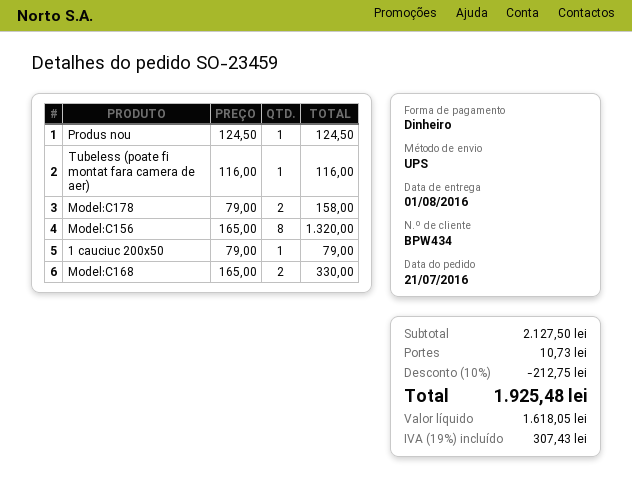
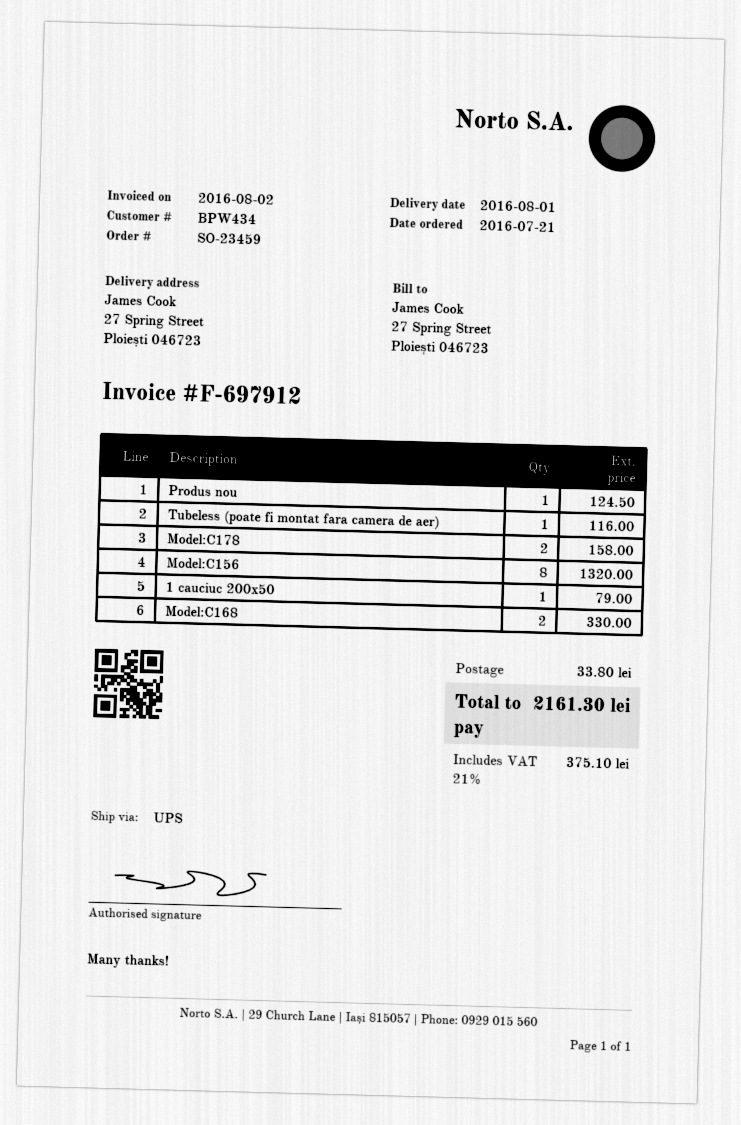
discount: 10% = 212.75 -> none
shipping: 10.73 -> 33.80
tax: 19% = 307.43 -> 21% = 375.10
total: 1925.48 -> 2161.30

